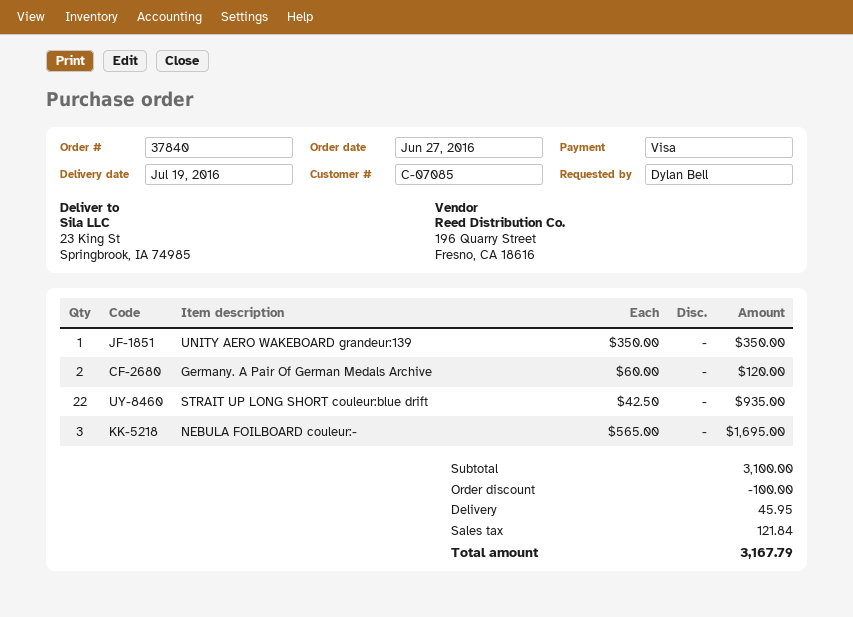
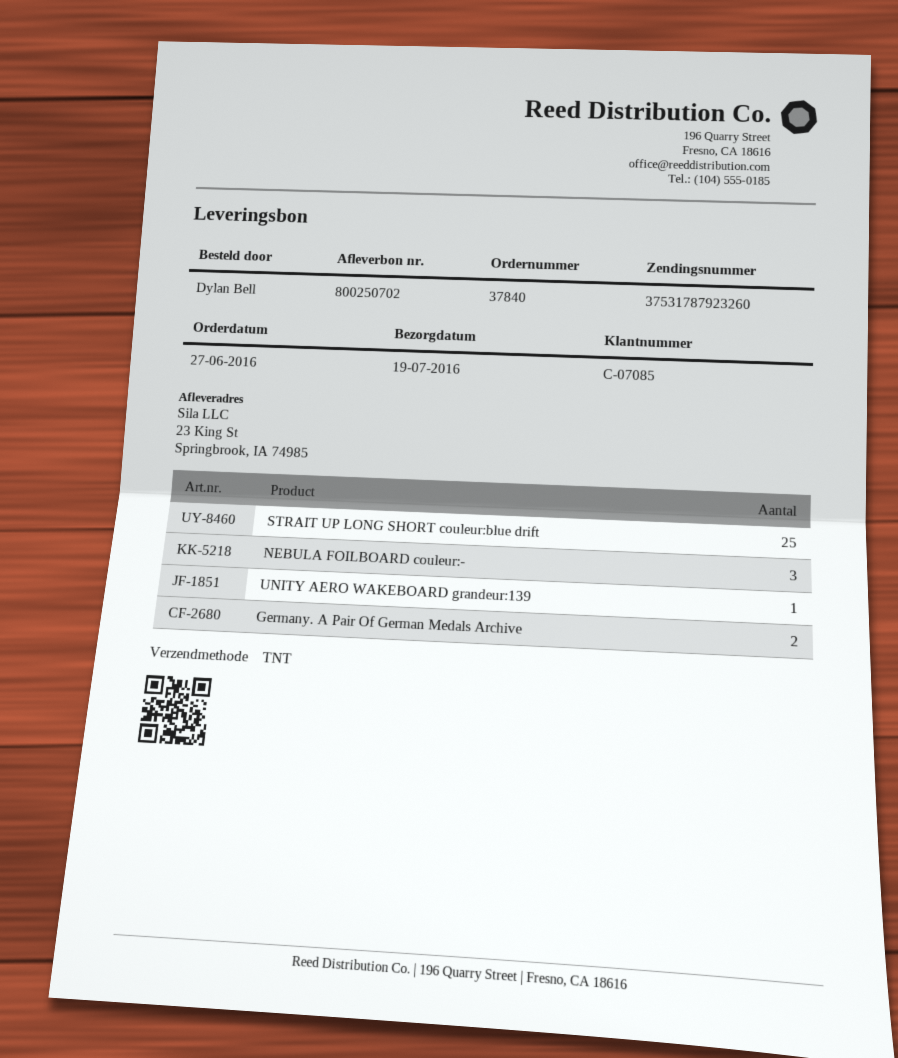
STRAIT UP LONG SHORT couleur:blue drift: 22 -> 25

